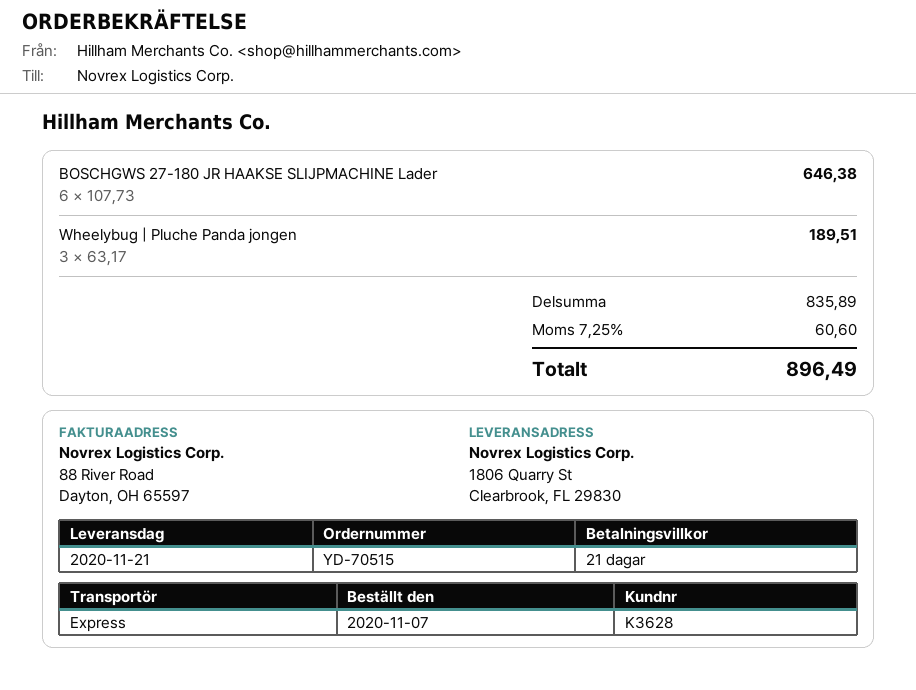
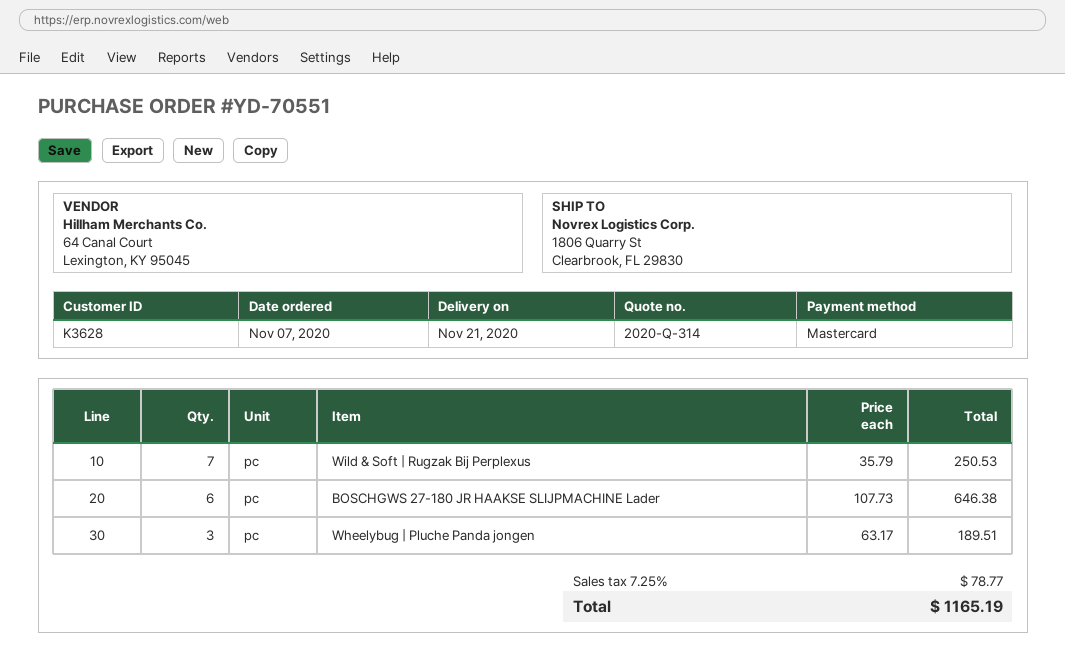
order number: YD-70515 -> YD-70551
Wild & Soft | Rugzak Bij Perplexus: none -> 7 x 35.79 = 250.53
tax: 7.25% = 60.60 -> 7.25% = 78.77
total: 896.49 -> 1165.19

